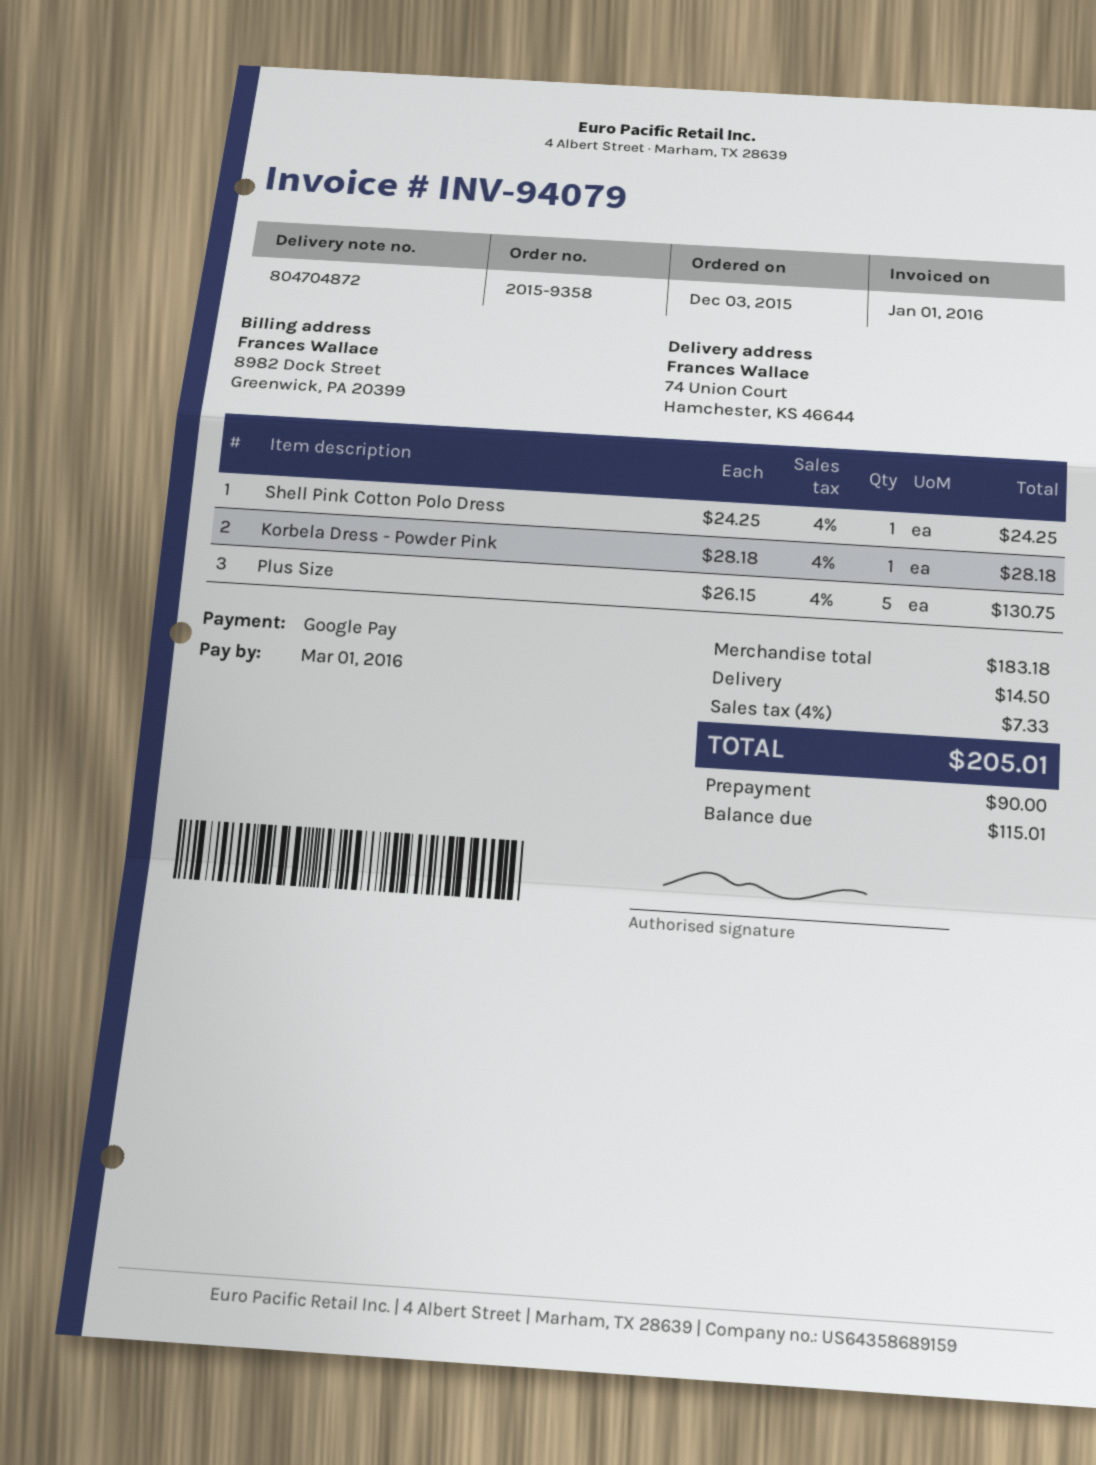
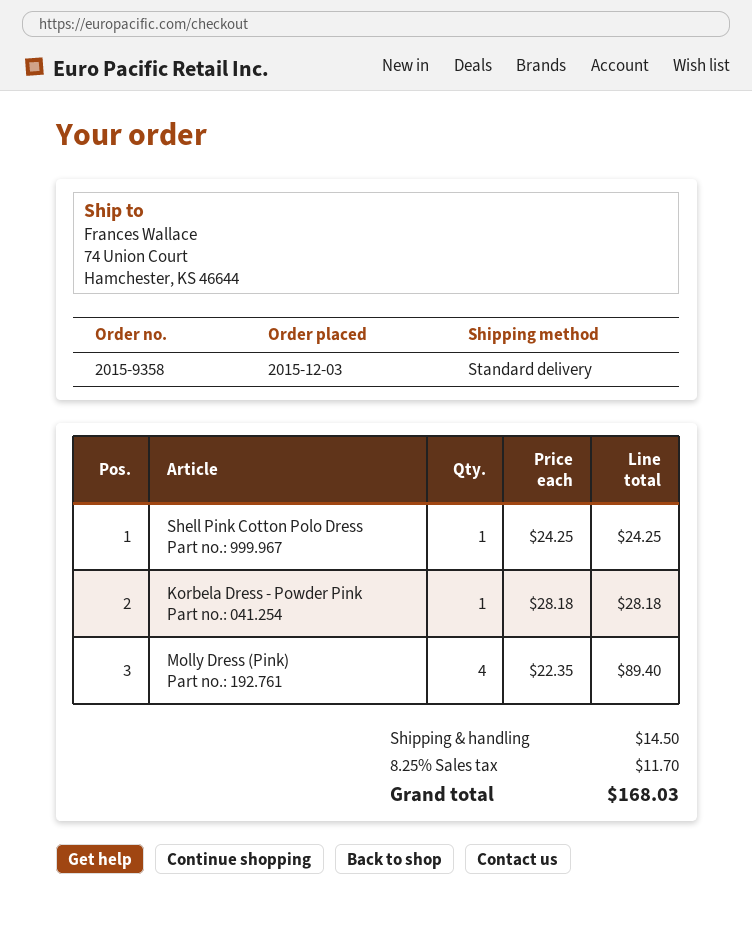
Plus Size: 5 x 26.15 = 130.75 -> none
Molly Dress (Pink): none -> 4 x 22.35 = 89.40
tax: 4% = 7.33 -> 8.25% = 11.70
total: 205.01 -> 168.03

